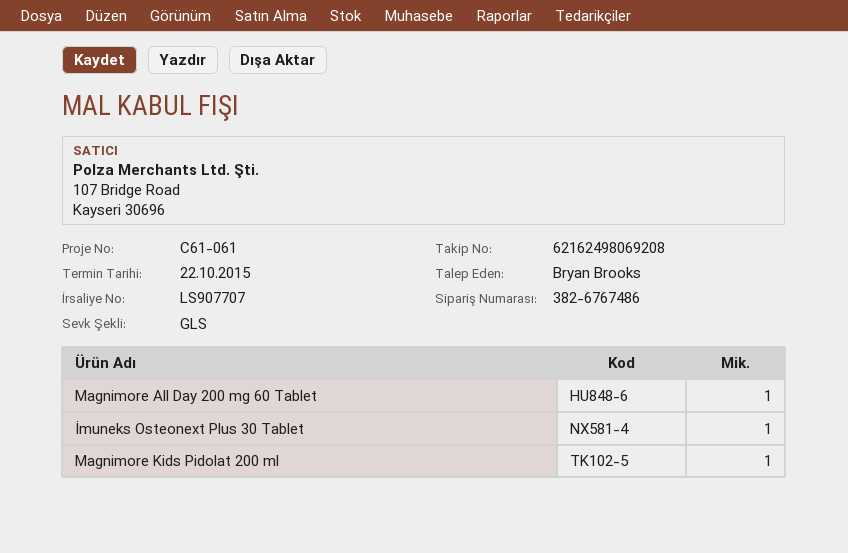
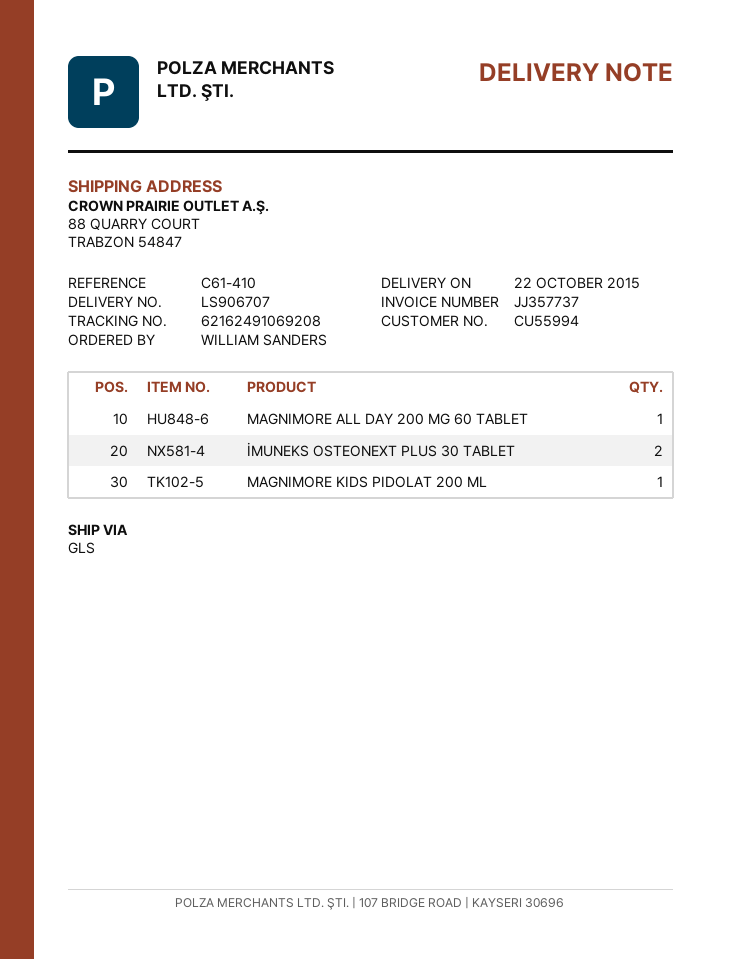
delivery note number: LS907707 -> LS906707
reference: C61-061 -> C61-410
ordered by: Bryan Brooks -> WILLIAM SANDERS
tracking number: 62162498069208 -> 62162491069208
İmuneks Osteonext Plus 30 Tablet: 1 -> 2

